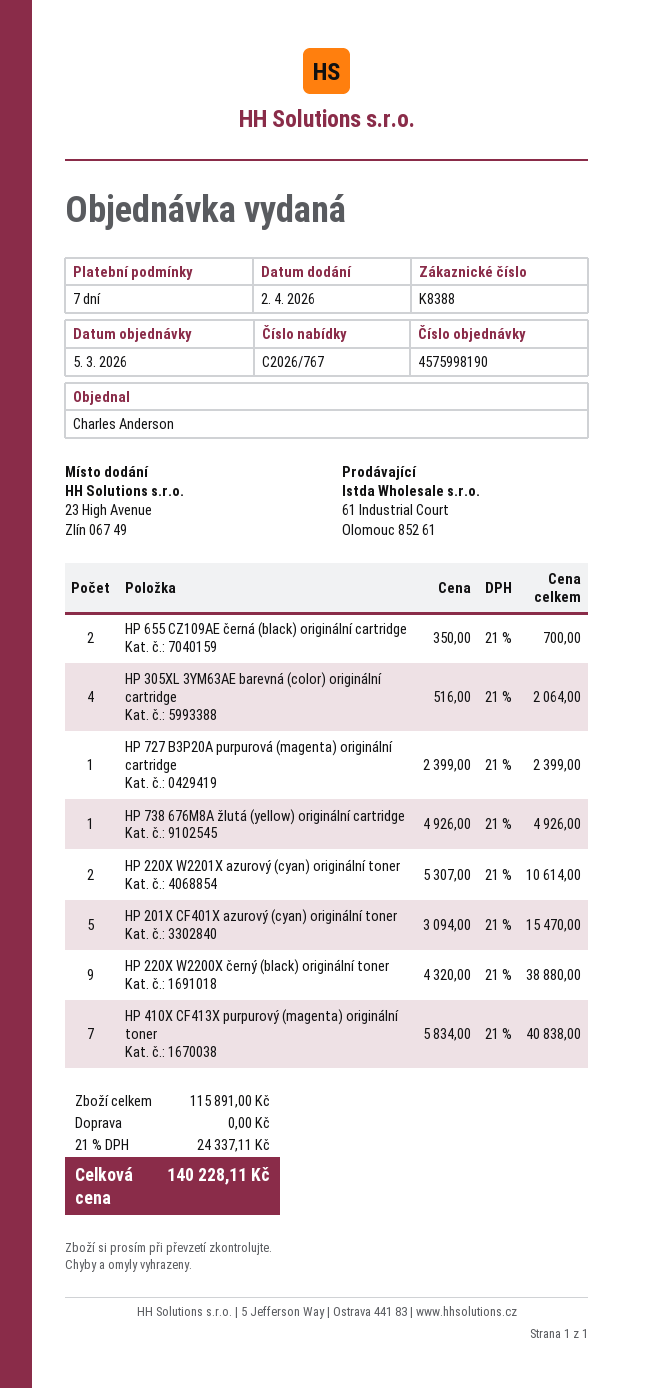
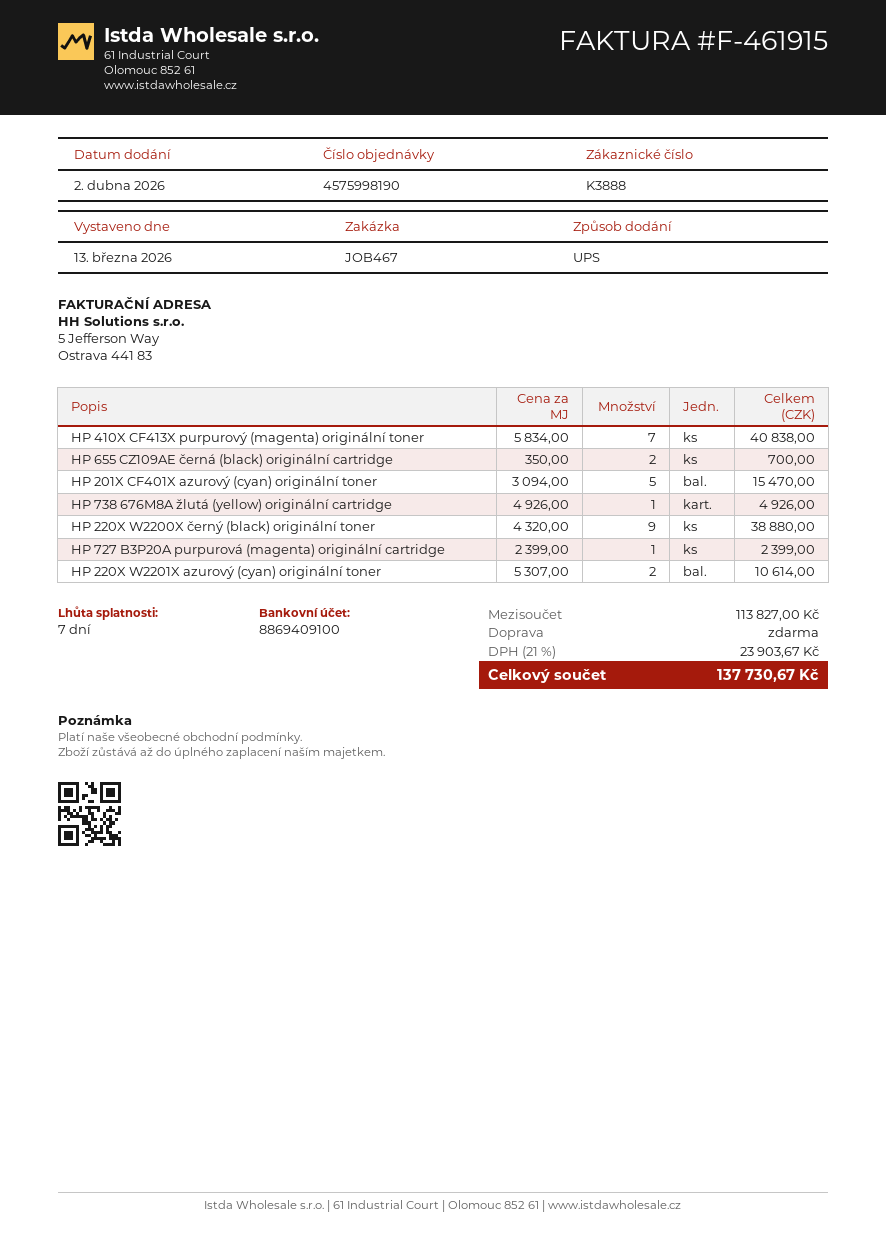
customer number: K8388 -> K3888
HP 305XL 3YM63AE barevná (color) originální cartridge: 4 x 516.00 = 2064.00 -> none
subtotal: 115891.00 -> 113827.00
tax: 21% = 24337.11 -> 21% = 23903.67
total: 140228.11 -> 137730.67

